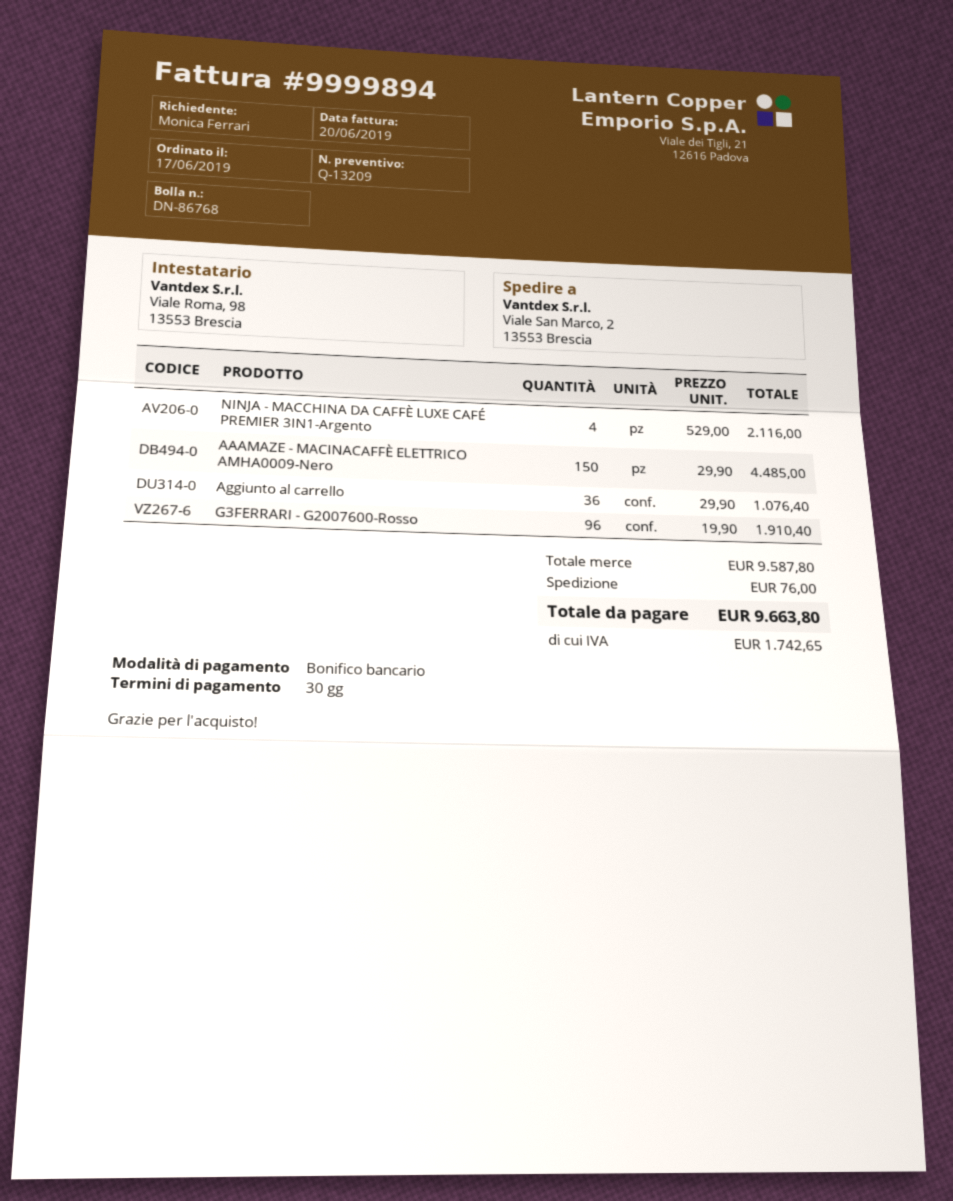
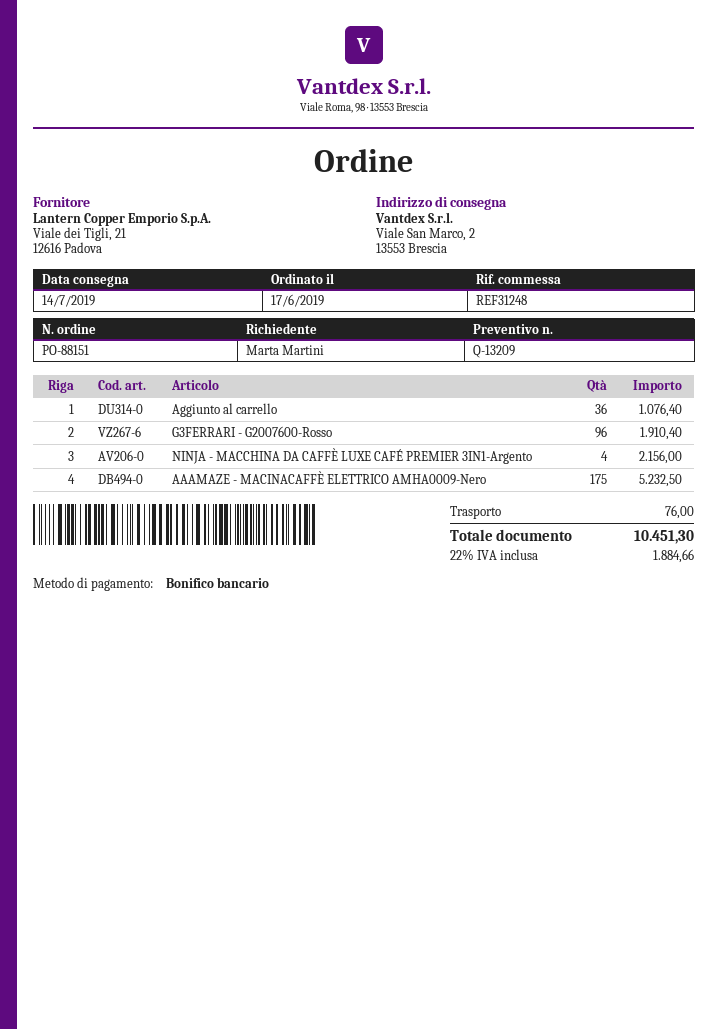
ordered by: Monica Ferrari -> Marta Martini
NINJA - MACCHINA DA CAFFÈ LUXE CAFÉ PREMIER 3IN1-Argento: 4 for 2116.00 -> 4 for 2156.00
AAAMAZE - MACINACAFFÈ ELETTRICO AMHA0009-Nero: 150 for 4485.00 -> 175 for 5232.50
tax: 1742.65 -> 1884.66
total: 9663.80 -> 10451.30

